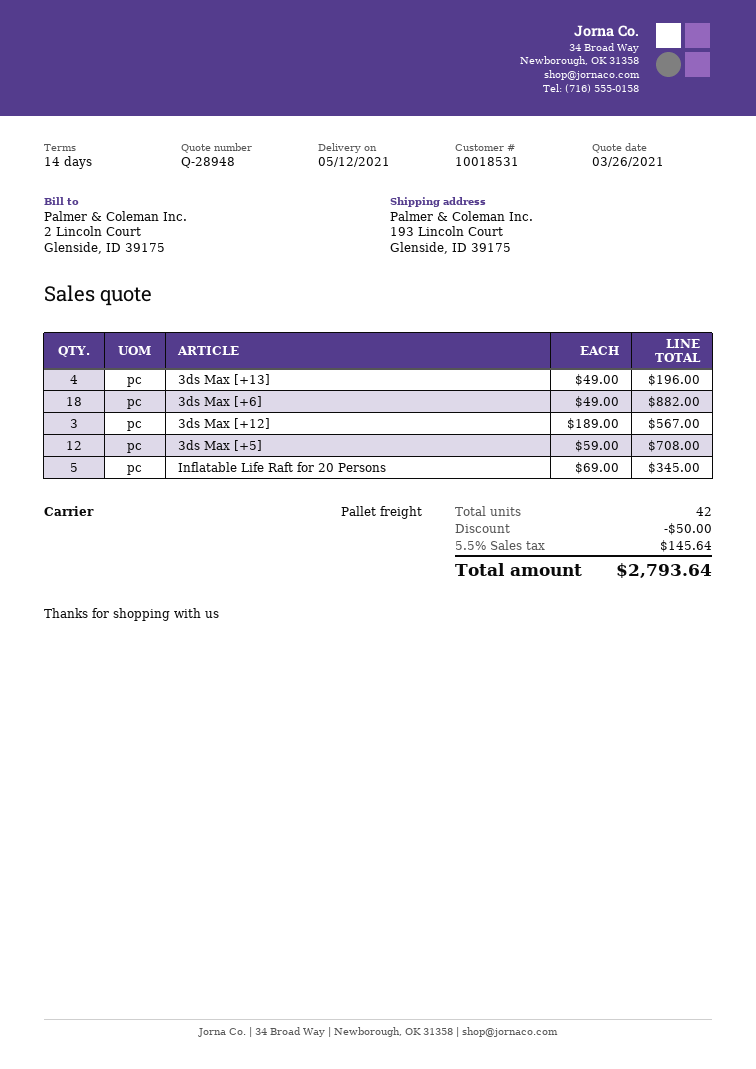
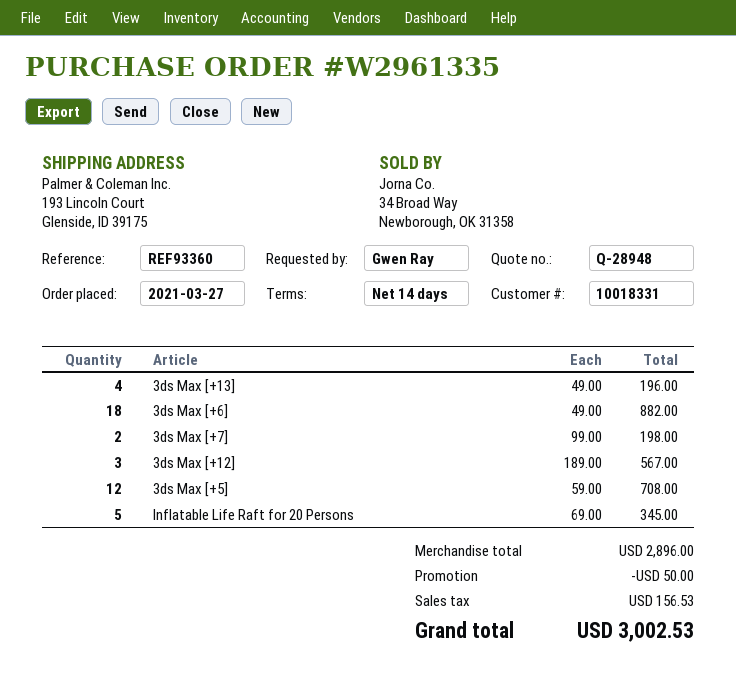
customer number: 10018531 -> 10018331
3ds Max [+7]: none -> 2 x 99.00 = 198.00
tax: 145.64 -> 156.53
total: 2793.64 -> 3002.53

